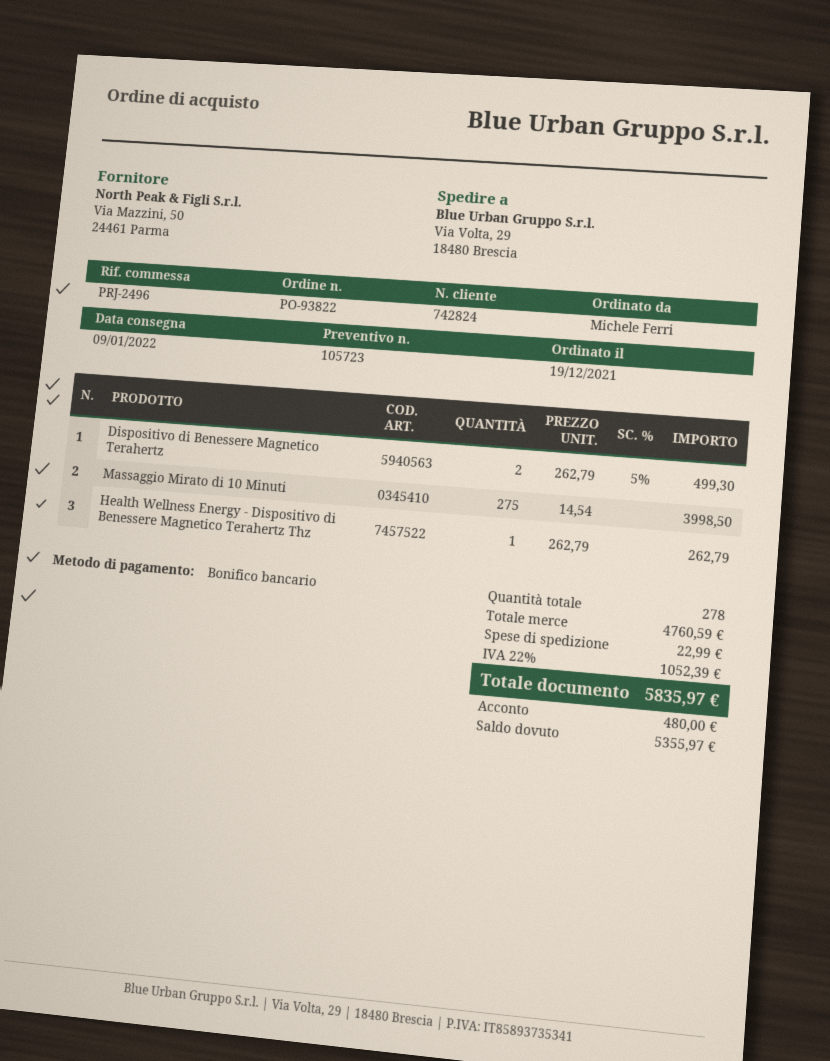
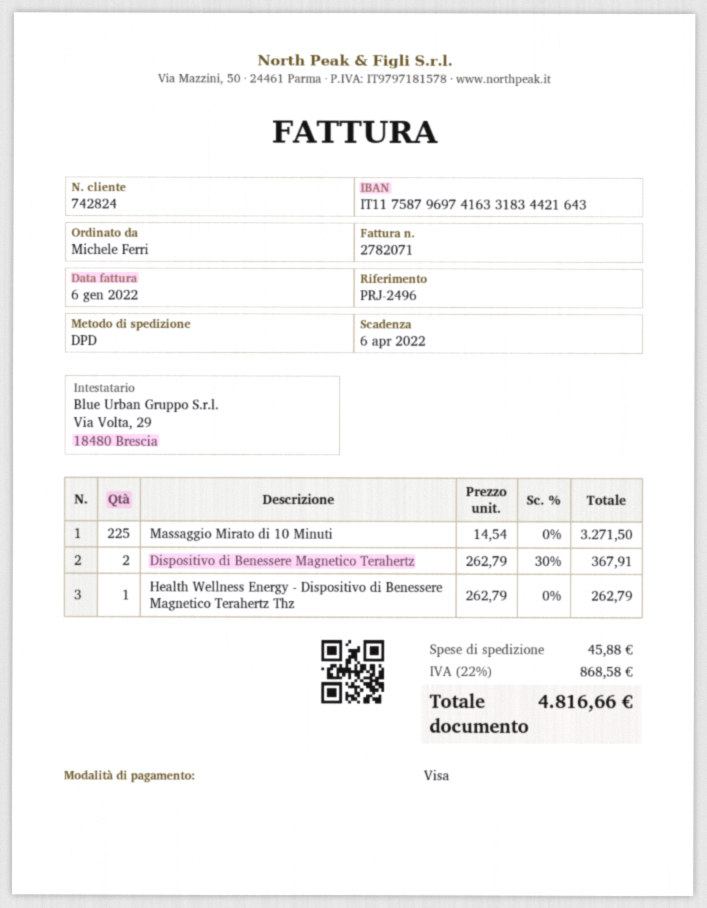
payment method: bank transfer -> Visa
Dispositivo di Benessere Magnetico Terahertz: 2 x 262.79 - 5% = 499.30 -> 2 x 262.79 - 30% = 367.91
Massaggio Mirato di 10 Minuti: 275 x 14.54 = 3998.50 -> 225 x 14.54 = 3271.50
shipping: 22.99 -> 45.88
tax: 22% = 1052.39 -> 22% = 868.58
total: 5835.97 -> 4816.66

